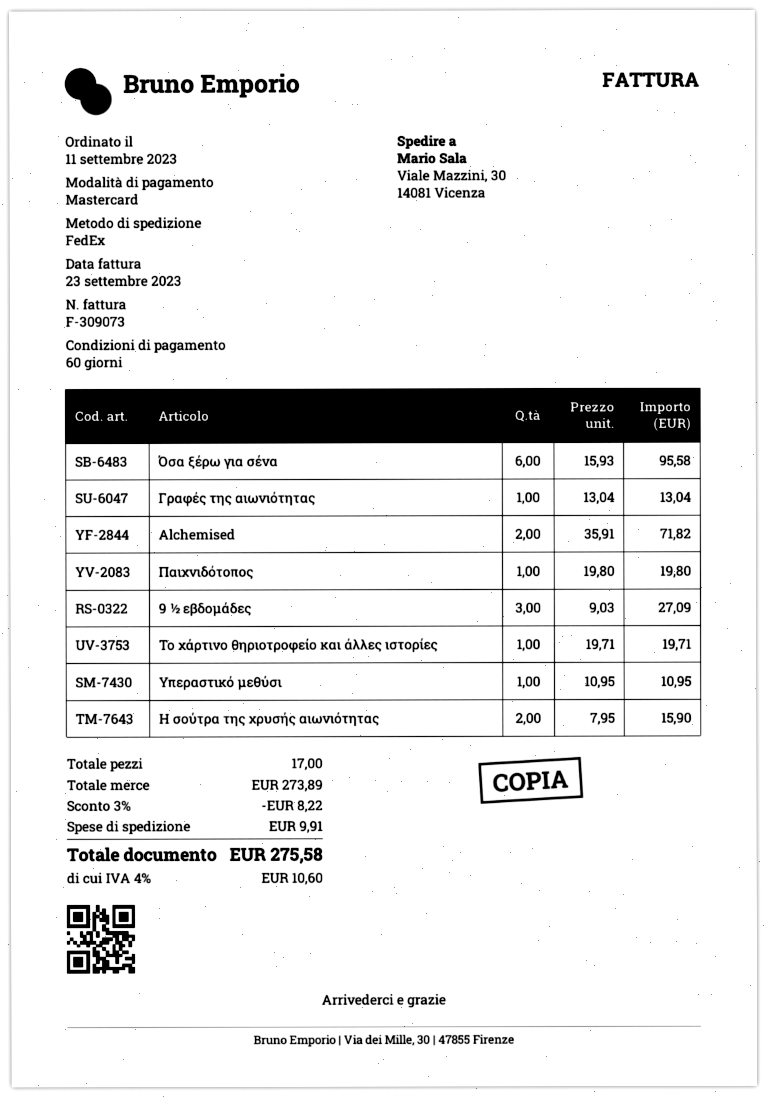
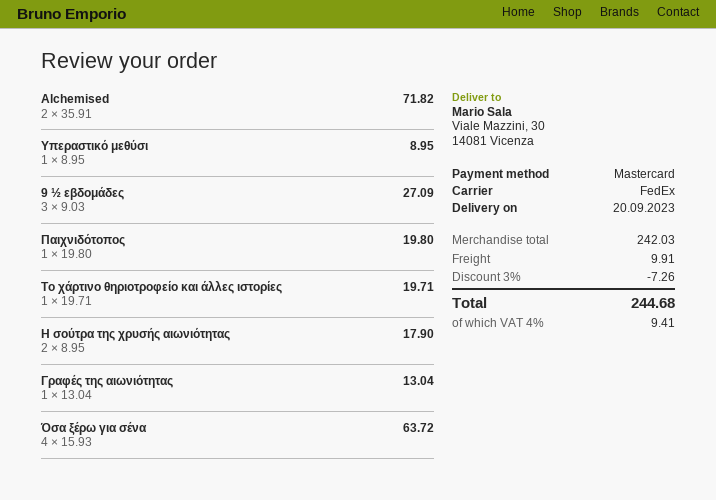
Όσα ξέρω για σένα: 6 x 15.93 = 95.58 -> 4 x 15.93 = 63.72
Υπεραστικό μεθύσι: 1 x 10.95 = 10.95 -> 1 x 8.95 = 8.95
Η σούτρα της χρυσής αιωνιότητας: 2 x 7.95 = 15.90 -> 2 x 8.95 = 17.90
subtotal: 273.89 -> 242.03
discount: 3% = 8.22 -> 3% = 7.26
tax: 4% = 10.60 -> 4% = 9.41
total: 275.58 -> 244.68

